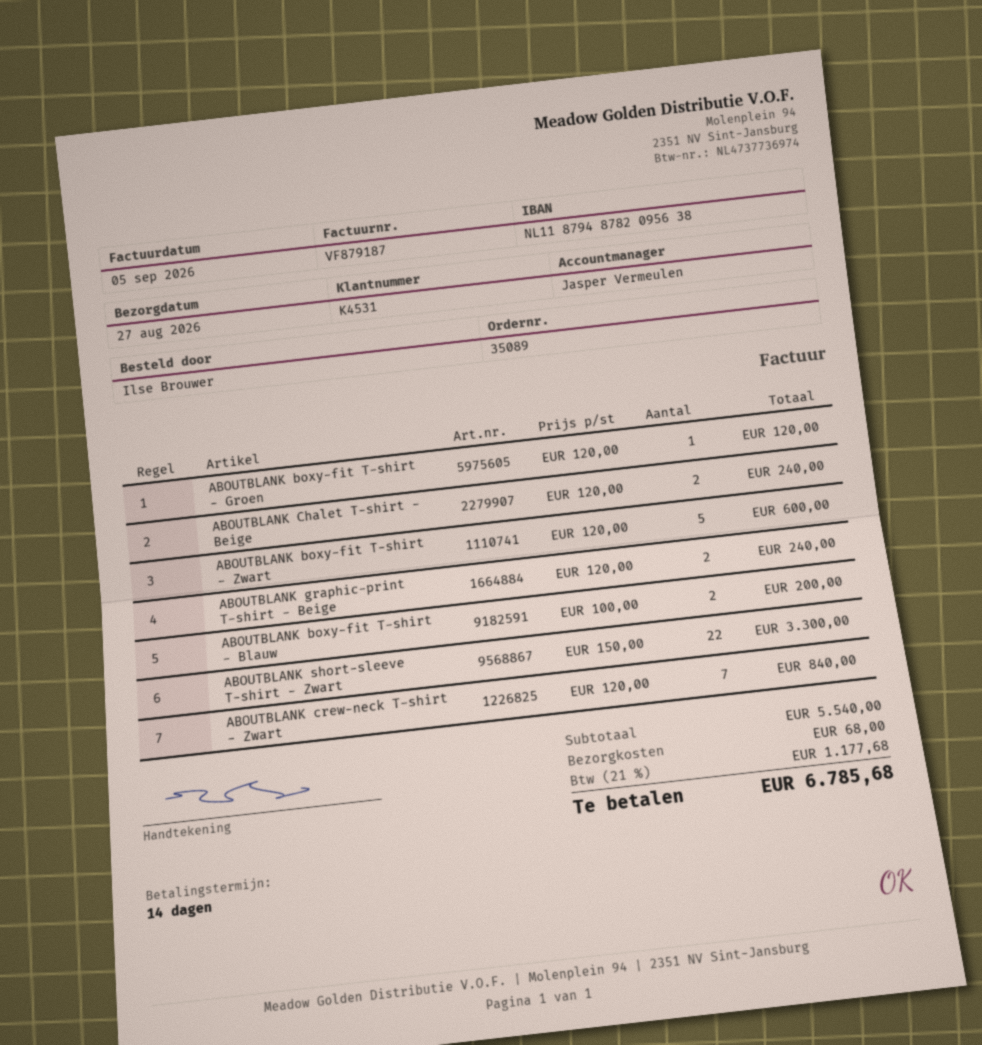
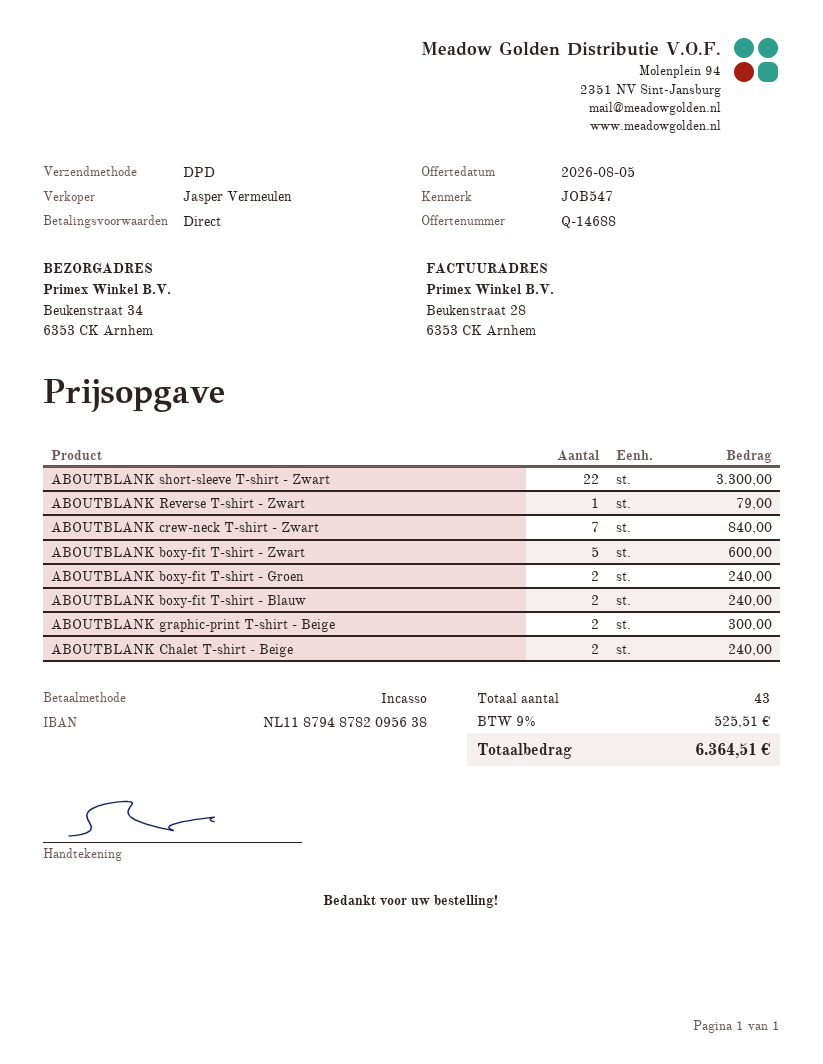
payment terms: 14 days -> on receipt
ABOUTBLANK boxy-fit T-shirt - Groen: 1 for 120.00 -> 2 for 240.00
ABOUTBLANK graphic-print T-shirt - Beige: 2 for 240.00 -> 2 for 300.00
ABOUTBLANK boxy-fit T-shirt - Blauw: 2 for 200.00 -> 2 for 240.00
ABOUTBLANK Reverse T-shirt - Zwart: none -> 1 for 79.00
shipping: 68.00 -> none
tax: 21% = 1177.68 -> 9% = 525.51
total: 6785.68 -> 6364.51

